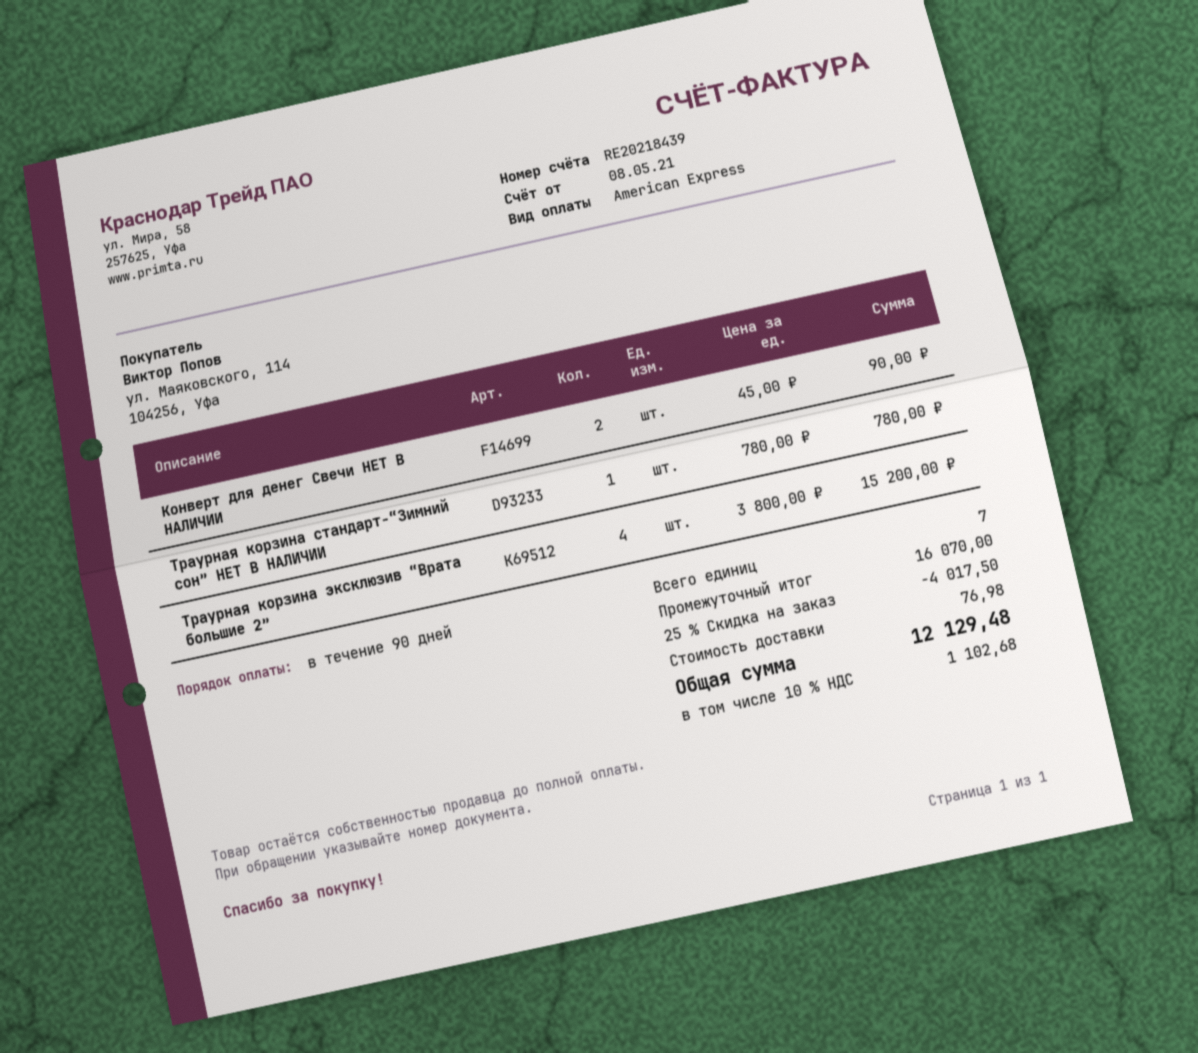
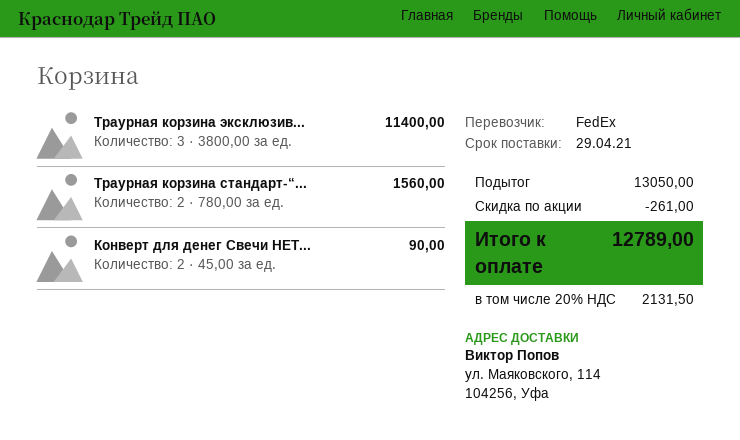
Траурная корзина стандарт-“Зимний сон” НЕТ В НАЛИЧИИ: 1 x 780.00 = 780.00 -> 2 x 780.00 = 1560.00
Траурная корзина эксклюзив “Врата большие 2”: 4 x 3800.00 = 15200.00 -> 3 x 3800.00 = 11400.00
subtotal: 16070.00 -> 13050.00
discount: 4017.50 -> 261.00
shipping: 76.98 -> none
tax: 10% = 1102.68 -> 20% = 2131.50
total: 12129.48 -> 12789.00

